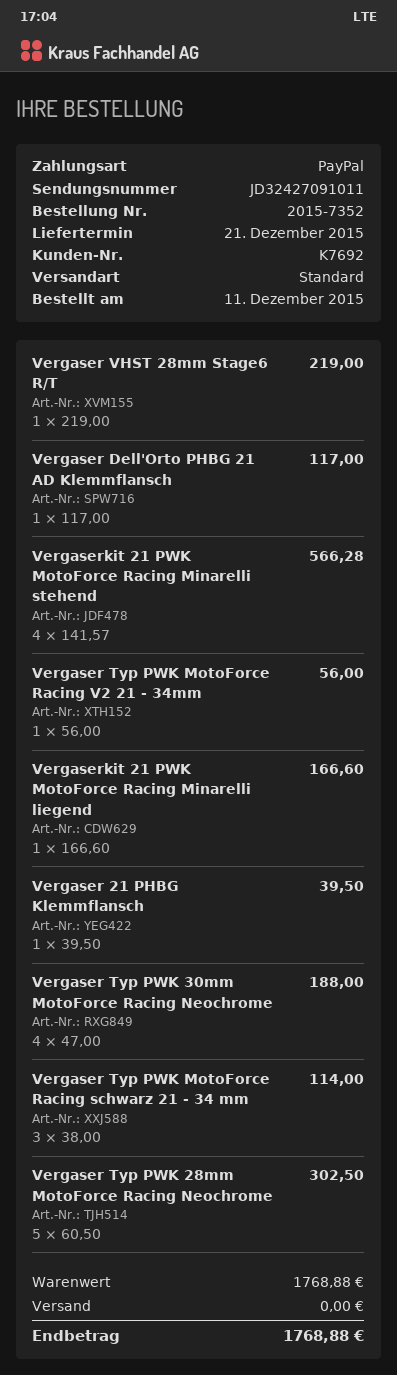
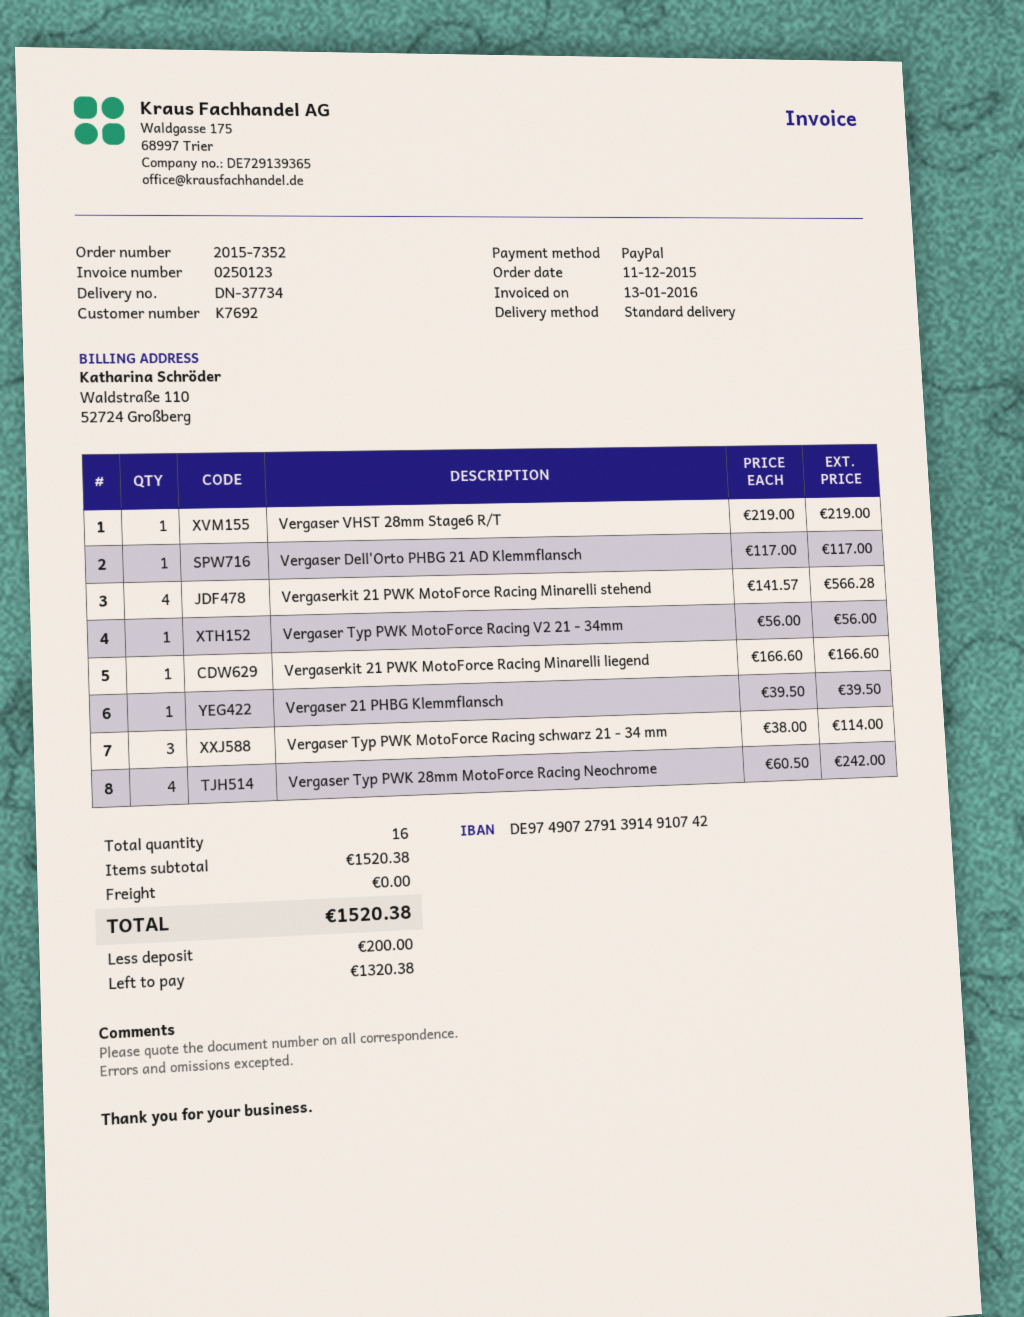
Vergaser Typ PWK 30mm MotoForce Racing Neochrome: 4 x 47.00 = 188.00 -> none
Vergaser Typ PWK 28mm MotoForce Racing Neochrome: 5 x 60.50 = 302.50 -> 4 x 60.50 = 242.00
subtotal: 1768.88 -> 1520.38
total: 1768.88 -> 1520.38

